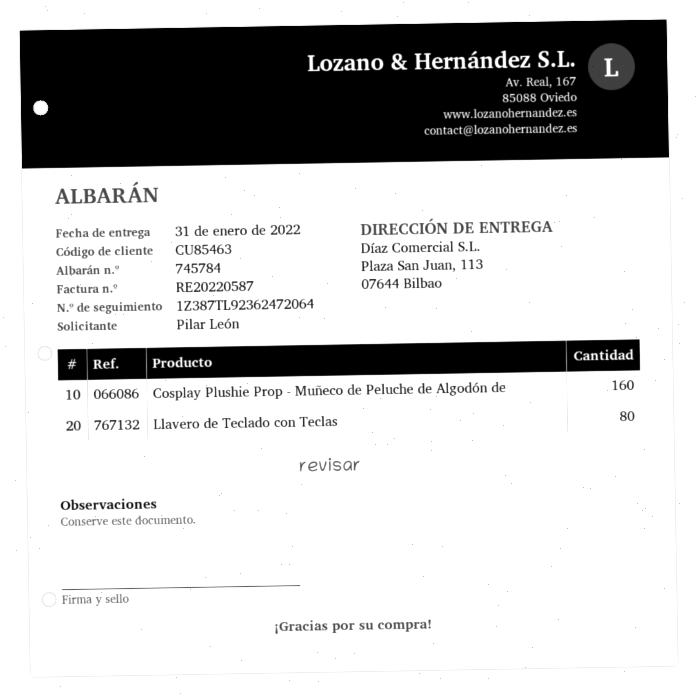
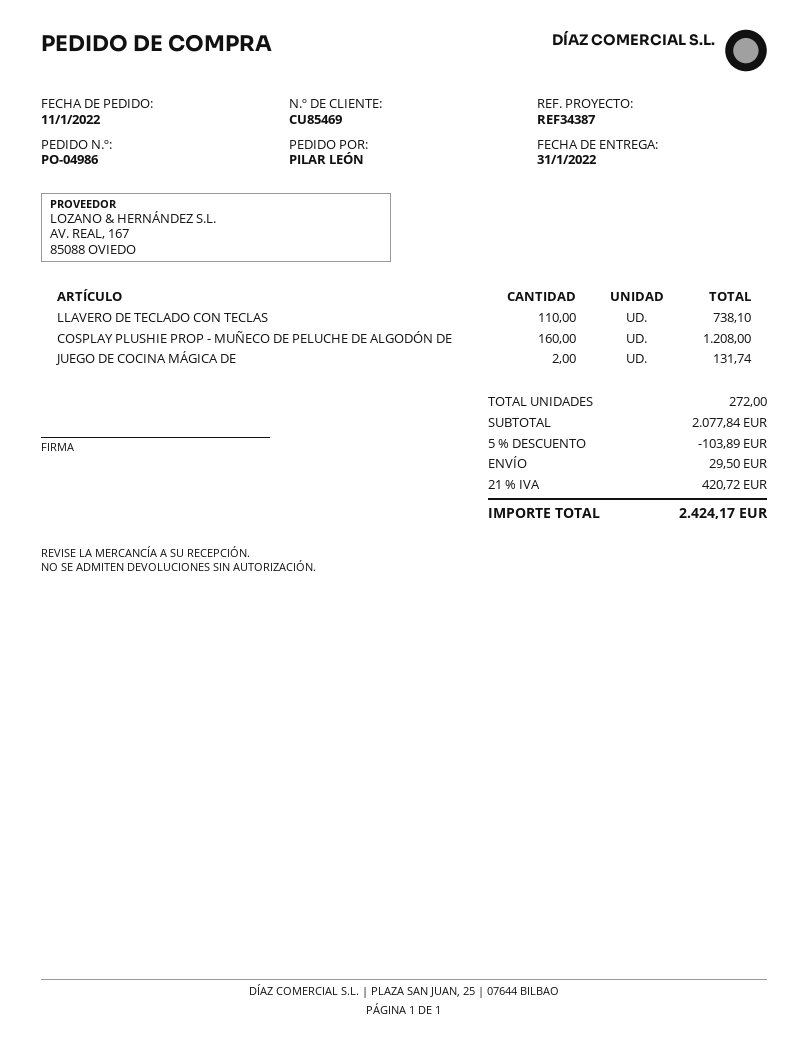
customer number: CU85463 -> CU85469
Llavero de Teclado con Teclas: 80 -> 110
JUEGO DE COCINA MÁGICA DE: none -> 2

